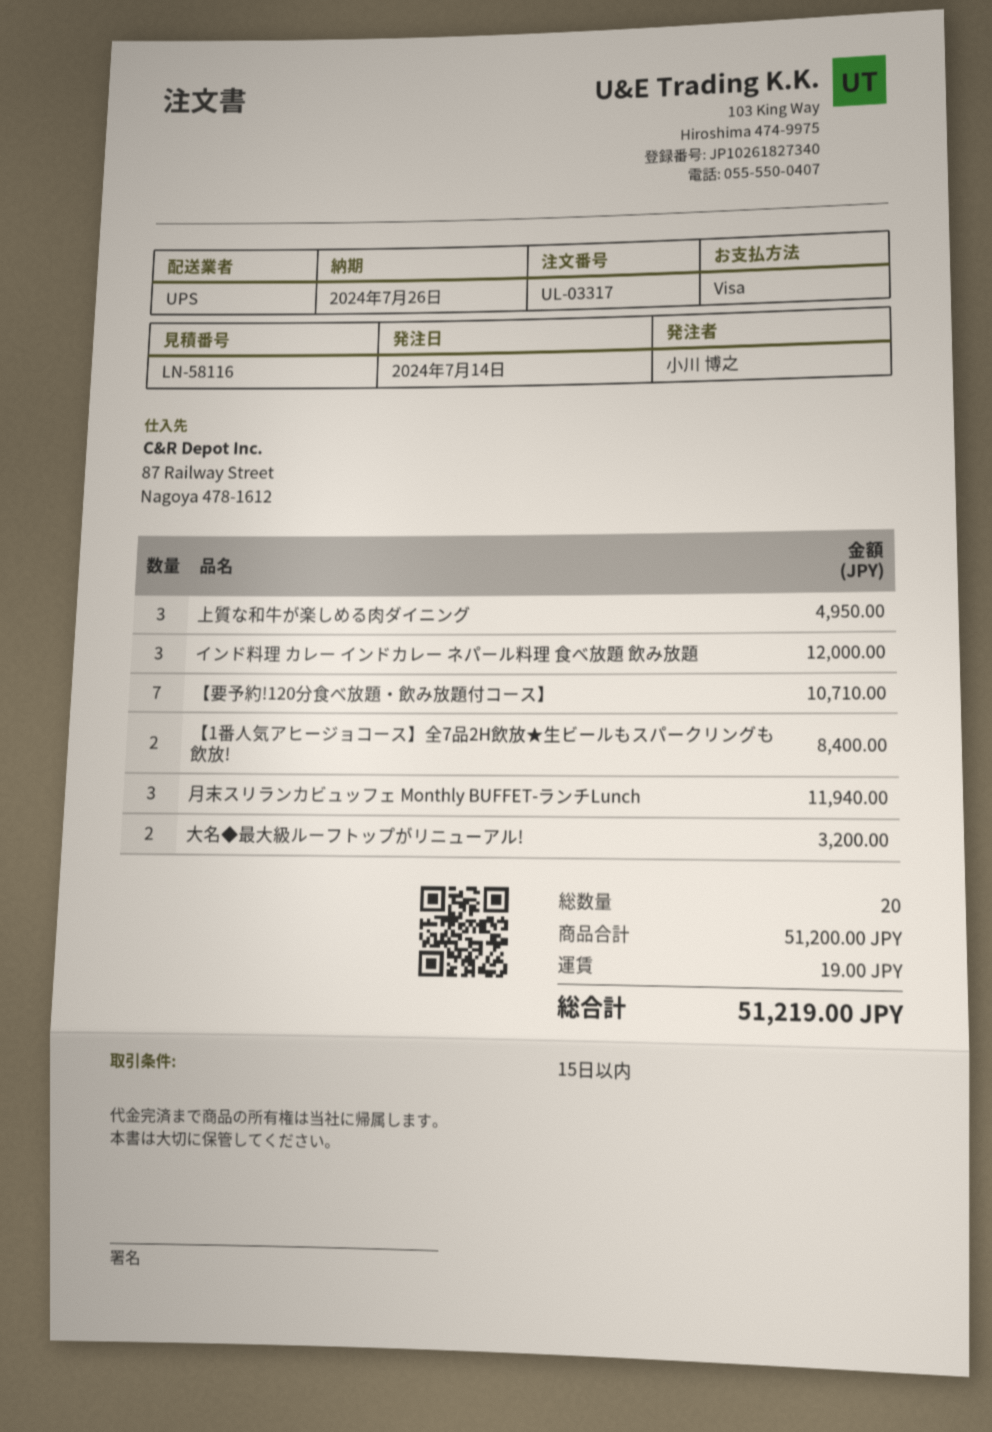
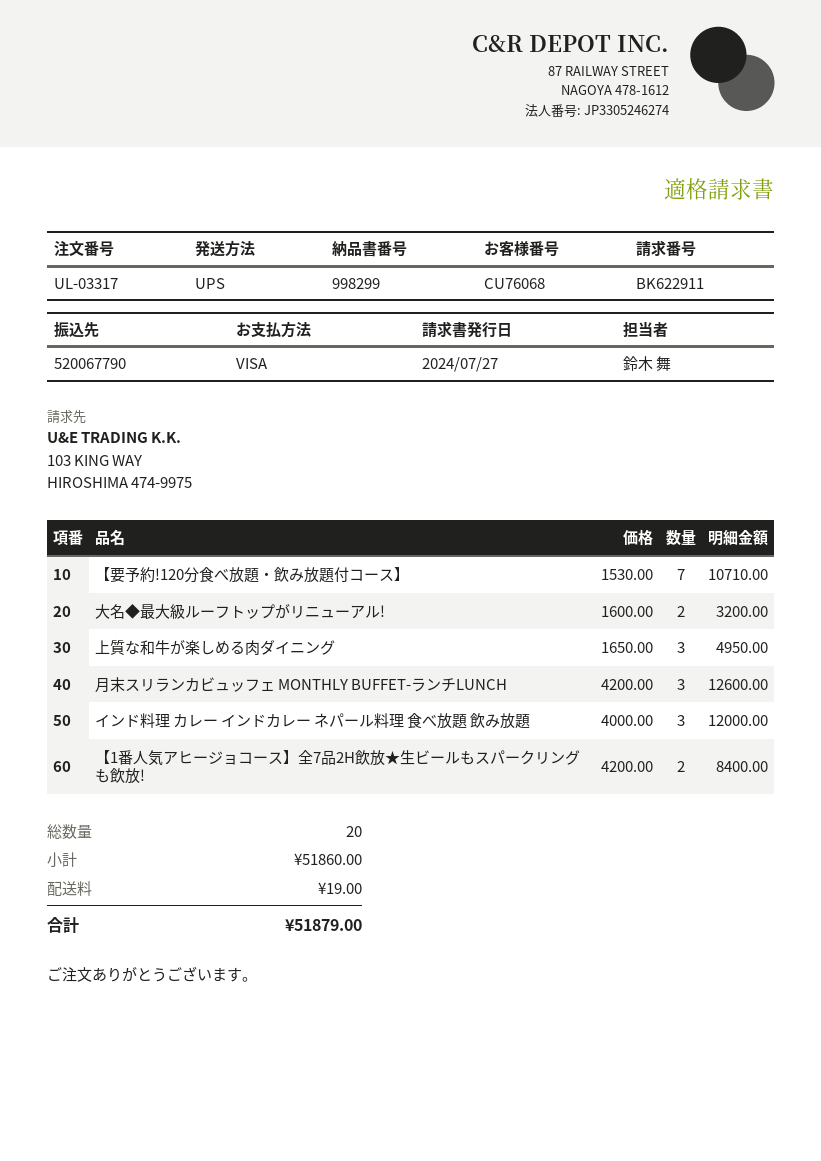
月末スリランカビュッフェ Monthly BUFFET-ランチLunch: 3 for 11940.00 -> 3 for 12600.00
subtotal: 51200.00 -> 51860.00
total: 51219.00 -> 51879.00

